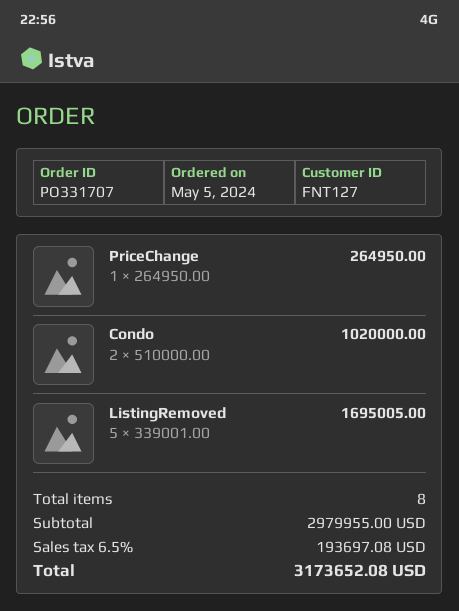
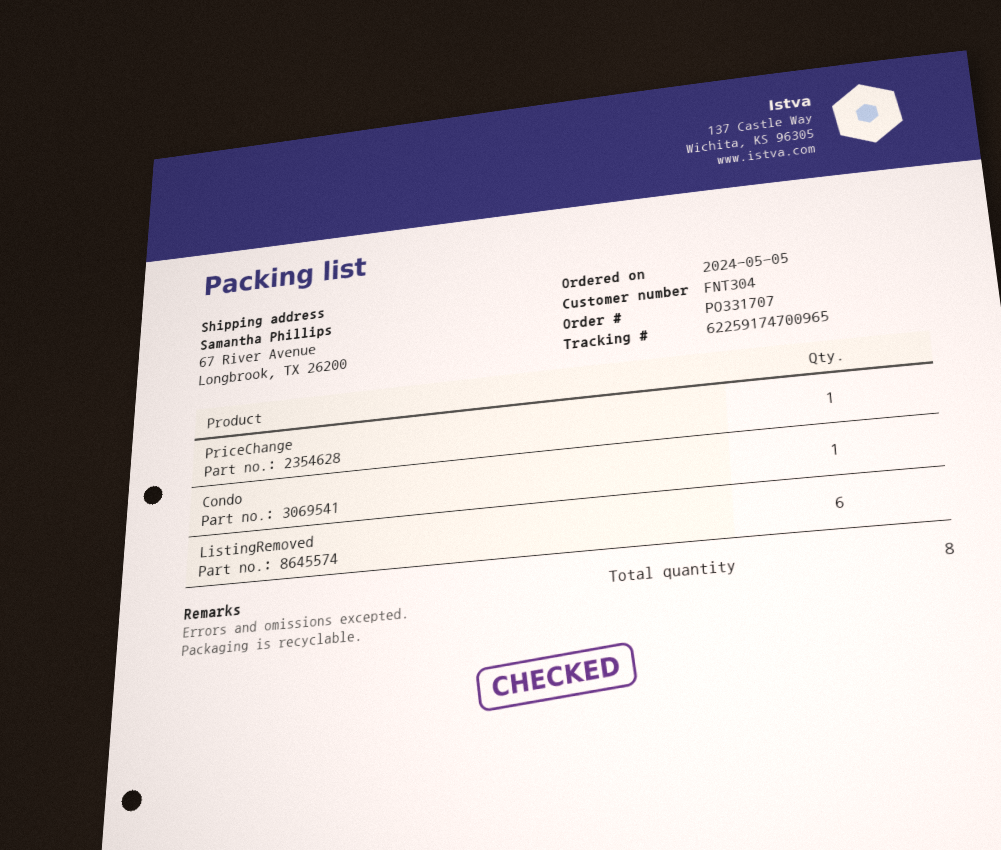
customer number: FNT127 -> FNT304
Condo: 2 -> 1
ListingRemoved: 5 -> 6

